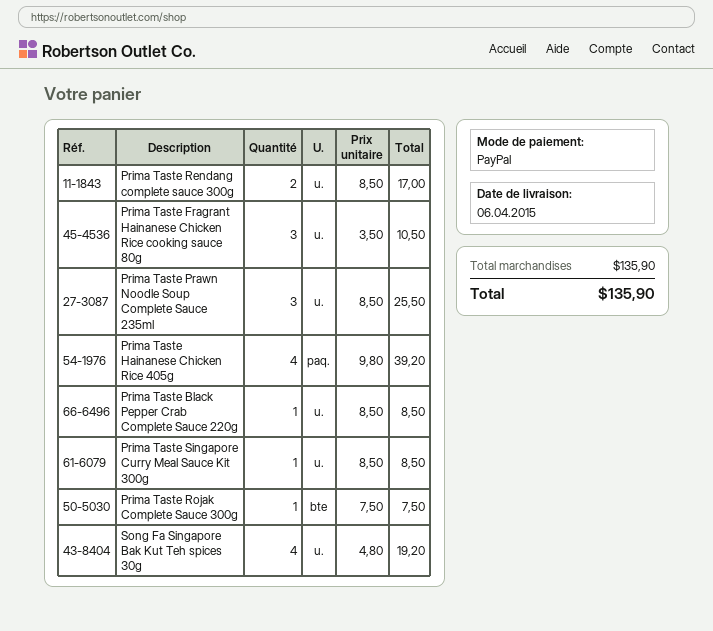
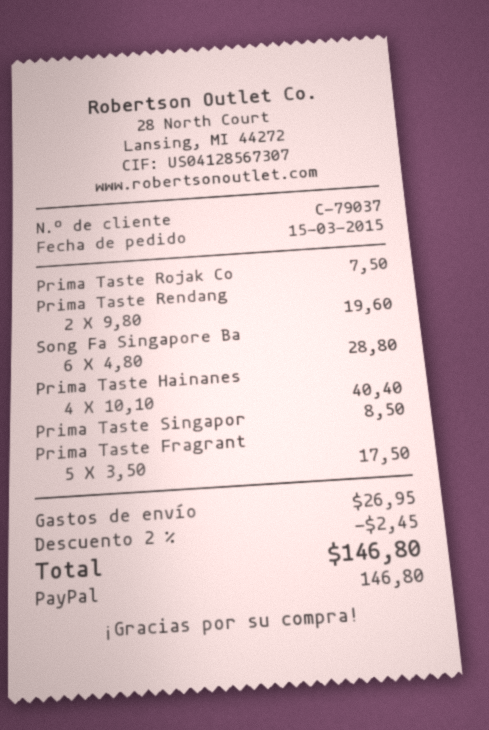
Prima Taste Rendang complete sauce 300g: 2 x 8.50 = 17.00 -> 2 x 9.80 = 19.60
Prima Taste Fragrant Hainanese Chicken Rice cooking sauce 80g: 3 x 3.50 = 10.50 -> 5 x 3.50 = 17.50
Prima Taste Prawn Noodle Soup Complete Sauce 235ml: 3 x 8.50 = 25.50 -> none
Prima Taste Hainanese Chicken Rice 405g: 4 x 9.80 = 39.20 -> 4 x 10.10 = 40.40
Prima Taste Black Pepper Crab Complete Sauce 220g: 1 x 8.50 = 8.50 -> none
Song Fa Singapore Bak Kut Teh spices 30g: 4 x 4.80 = 19.20 -> 6 x 4.80 = 28.80
discount: none -> 2% = 2.45
shipping: none -> 26.95
total: 135.90 -> 146.80

